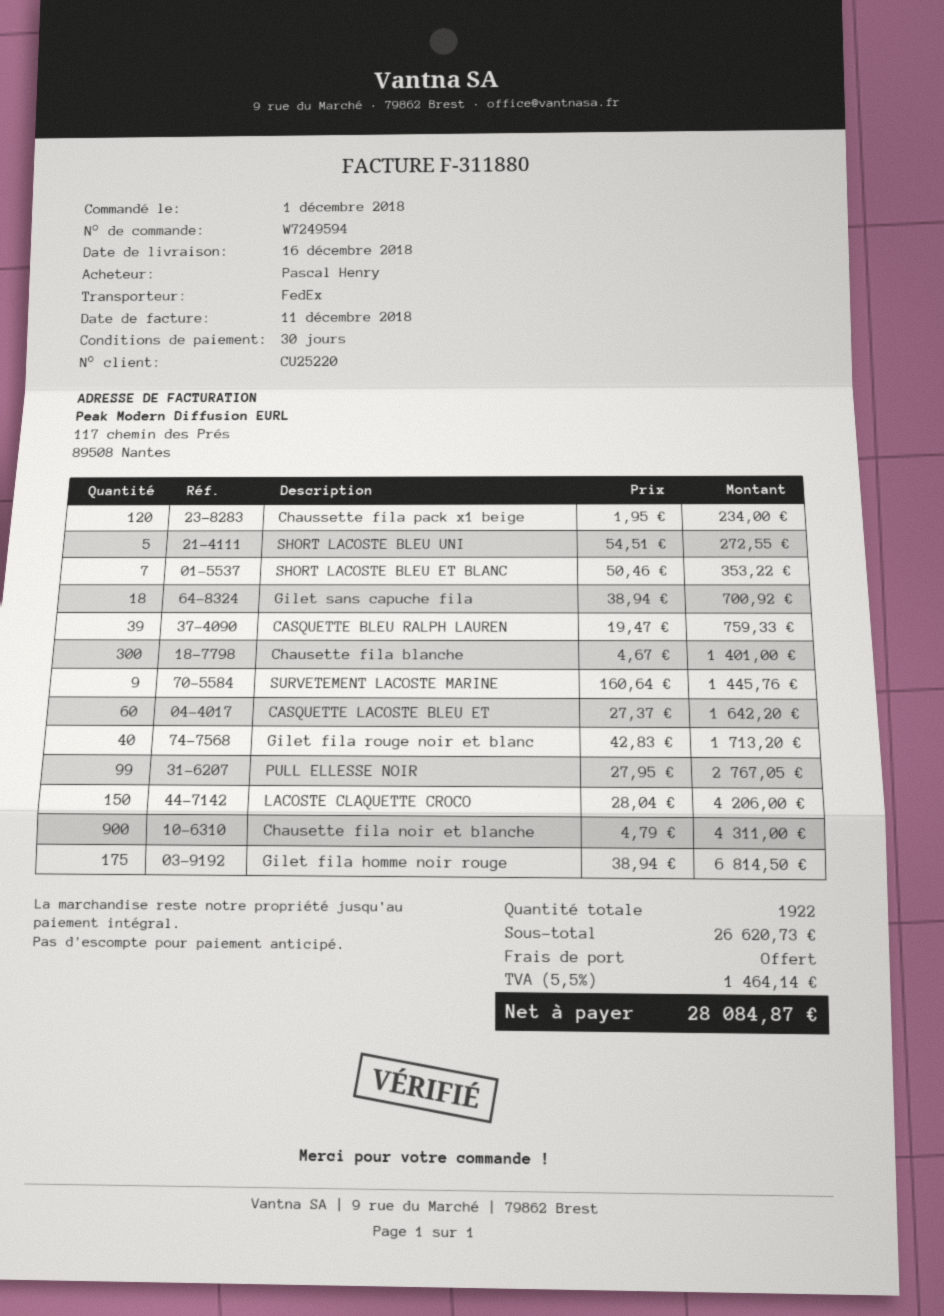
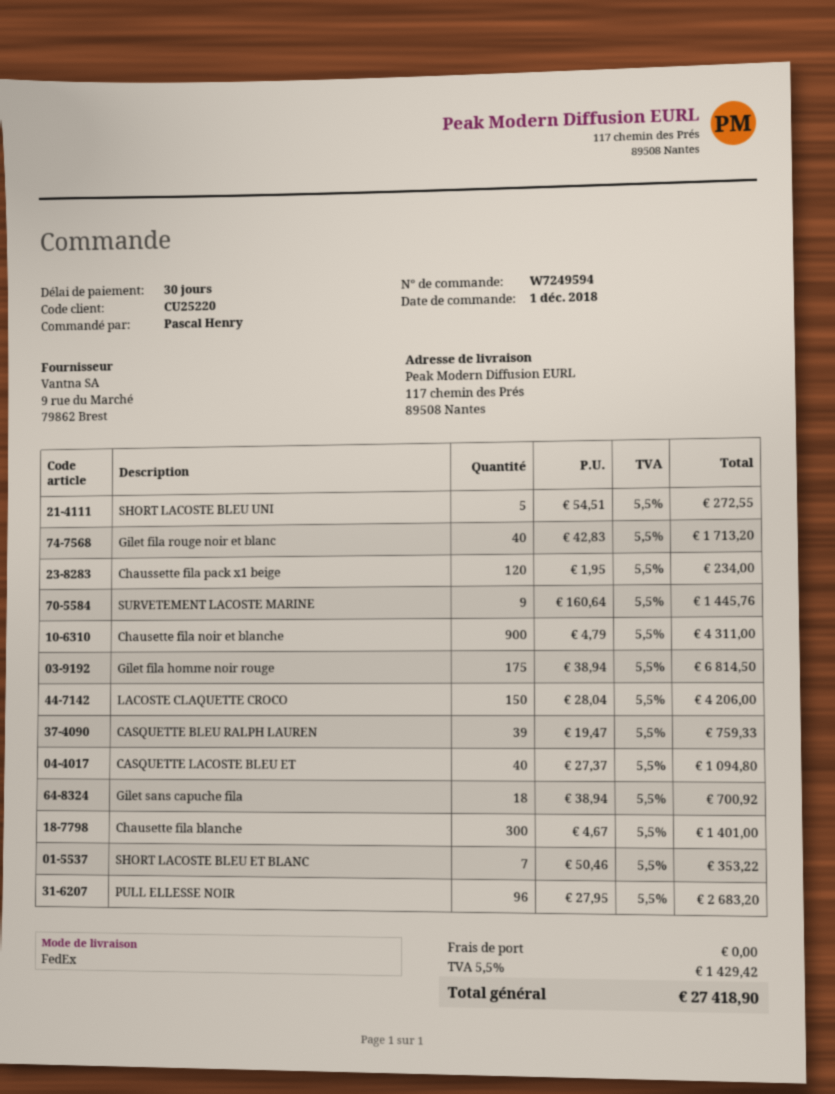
CASQUETTE LACOSTE BLEU ET: 60 x 27.37 = 1642.20 -> 40 x 27.37 = 1094.80
PULL ELLESSE NOIR: 99 x 27.95 = 2767.05 -> 96 x 27.95 = 2683.20
tax: 5.5% = 1464.14 -> 5.5% = 1429.42
total: 28084.87 -> 27418.90

